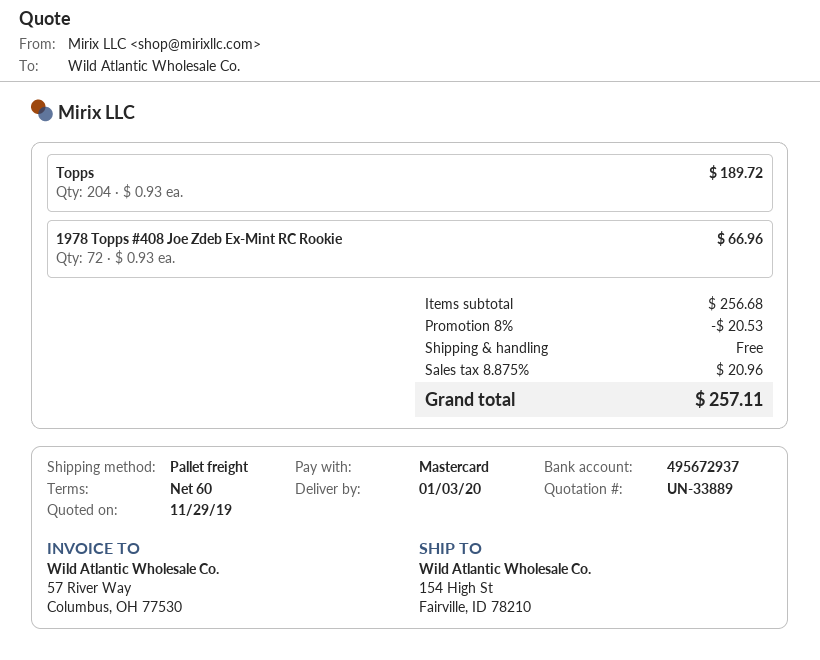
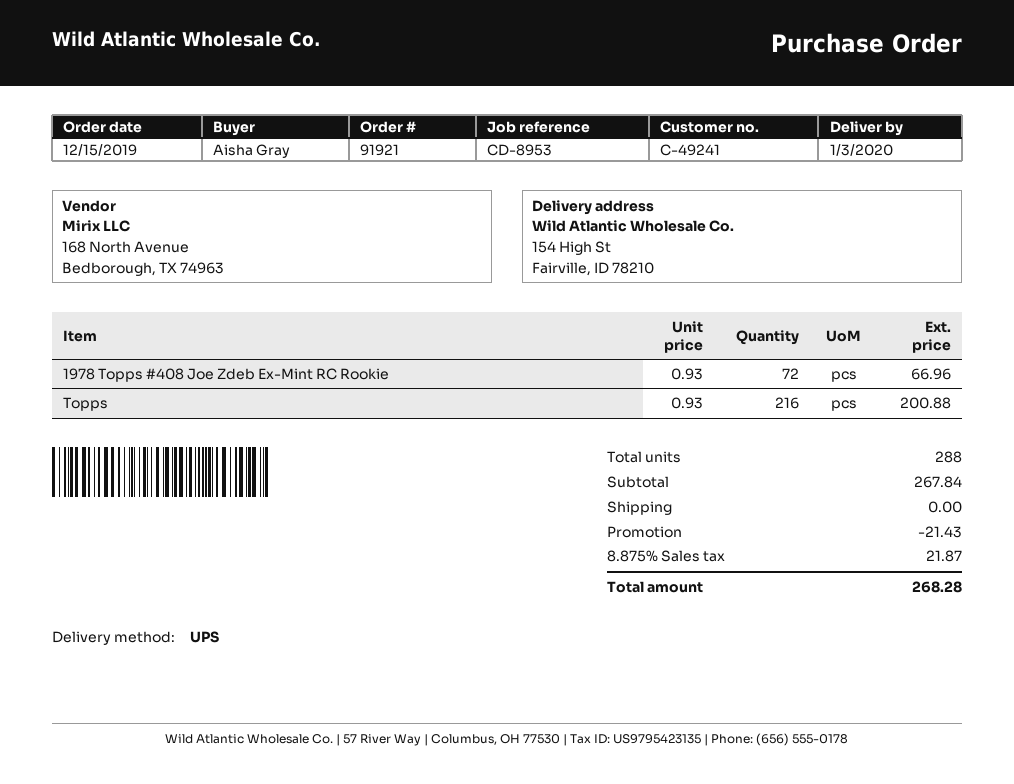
shipping method: pallet freight -> UPS
Topps: 204 x 0.93 = 189.72 -> 216 x 0.93 = 200.88
subtotal: 256.68 -> 267.84
discount: 20.53 -> 21.43
tax: 8.875% = 20.96 -> 8.875% = 21.87
total: 257.11 -> 268.28

